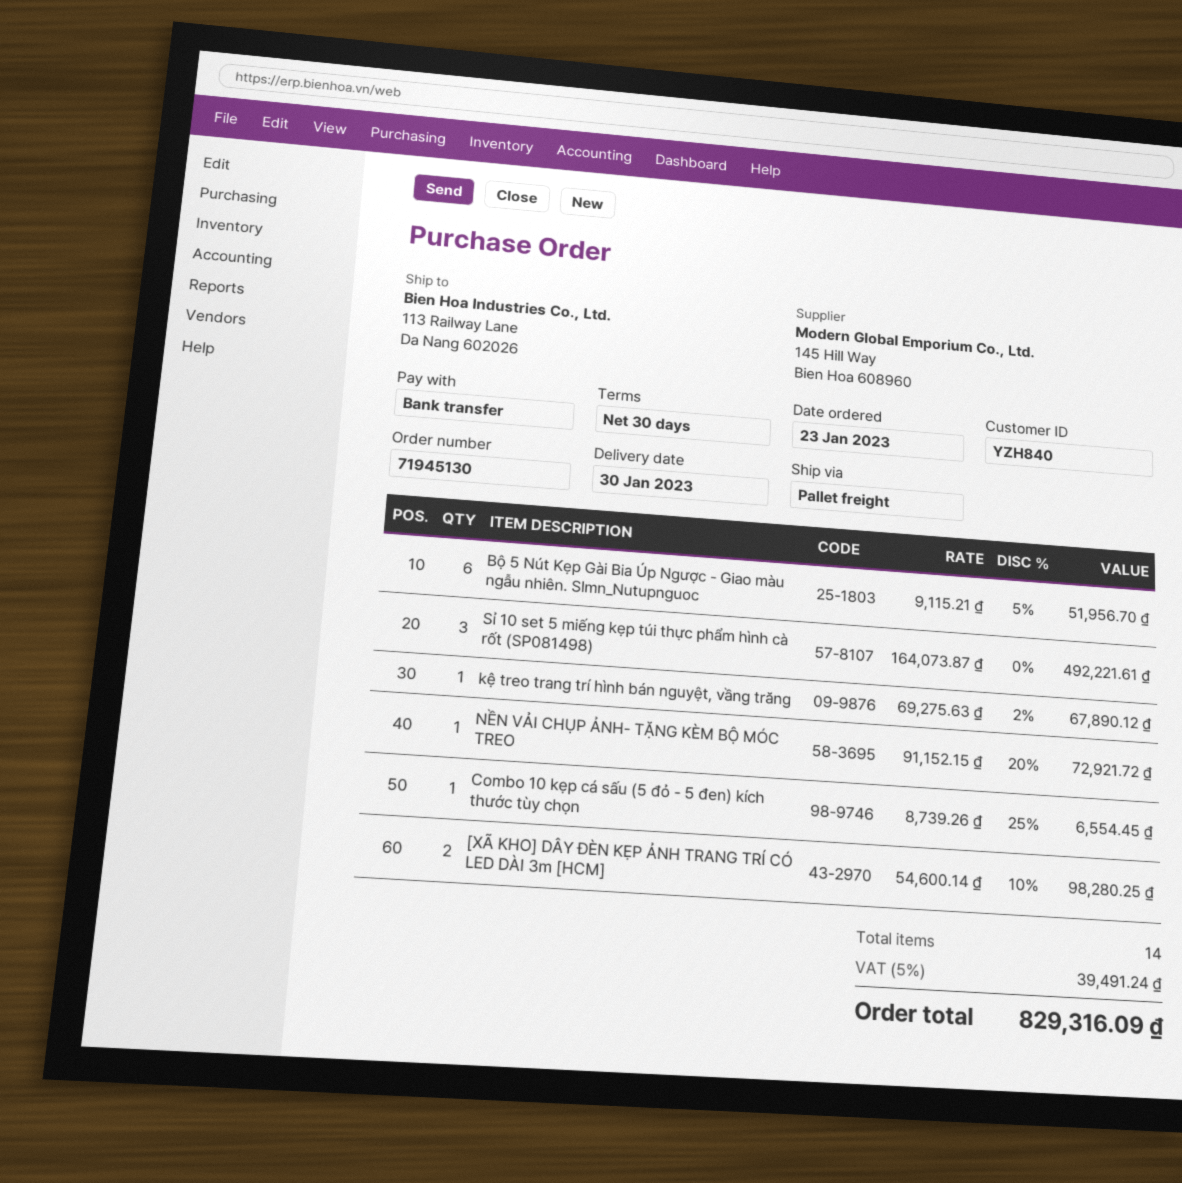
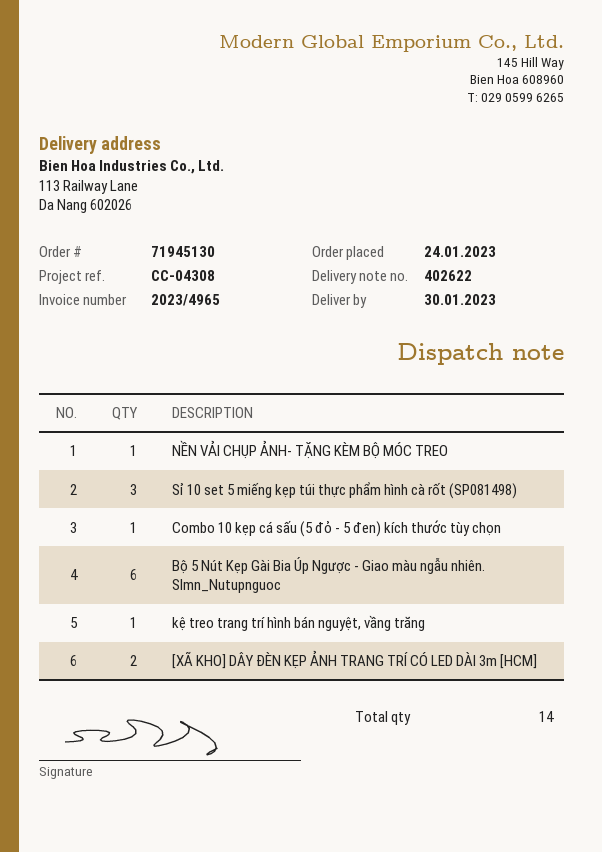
order date: 2023-01-23 -> 2023-01-24

